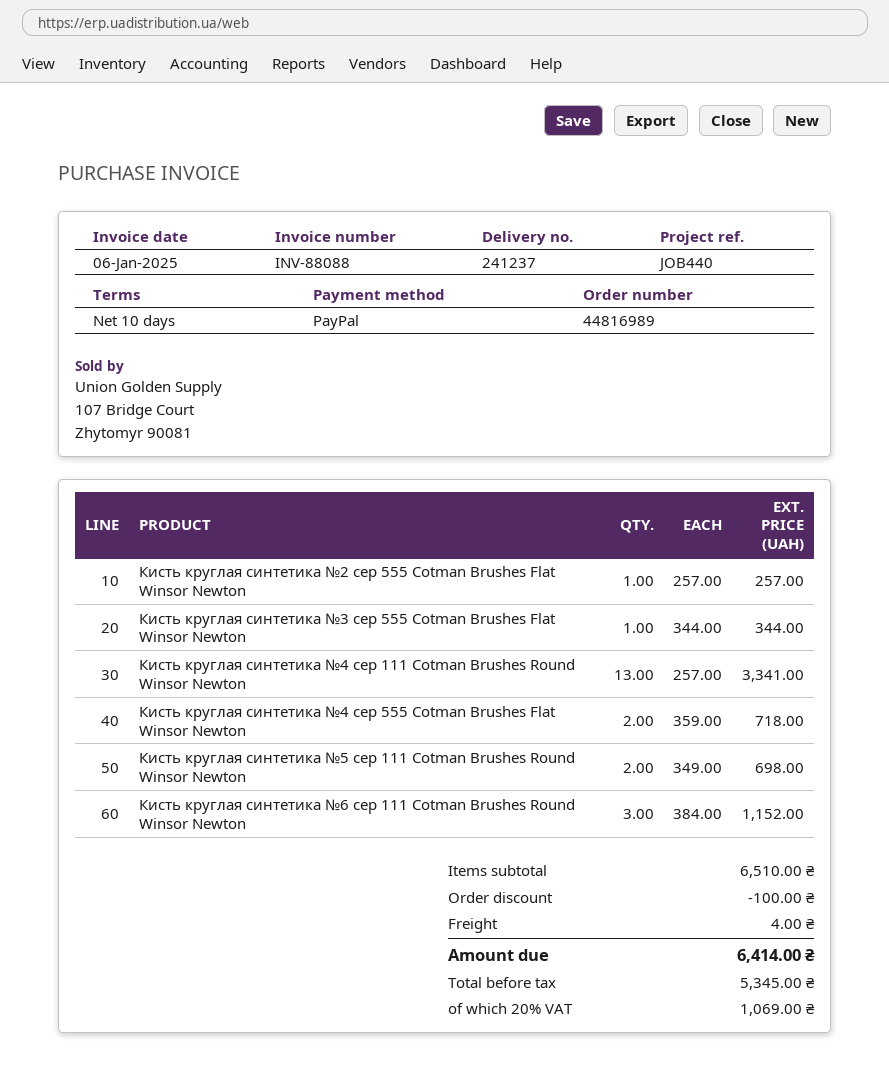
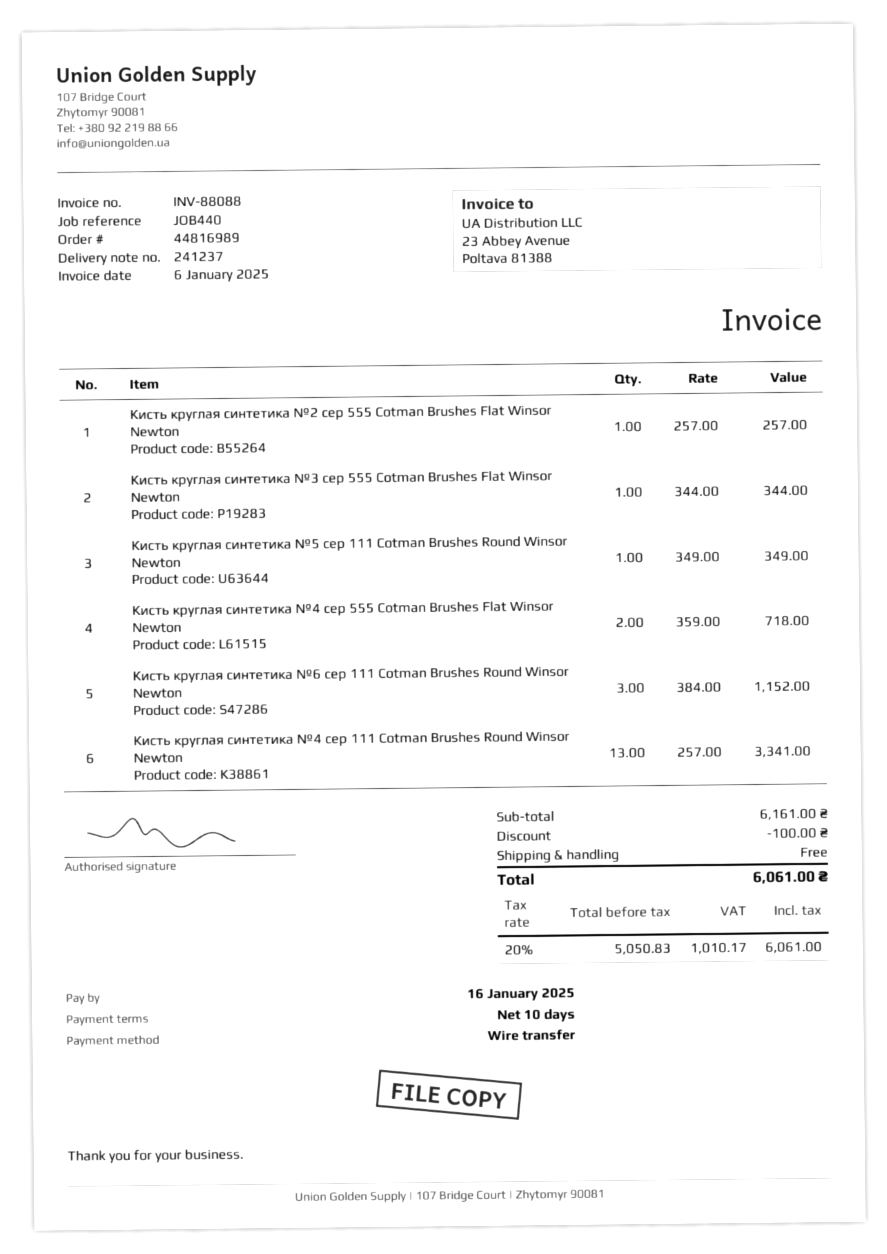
payment method: PayPal -> bank transfer
Кисть круглая синтетика №5 сер 111 Cotman Brushes Round Winsor Newton: 2 x 349.00 = 698.00 -> 1 x 349.00 = 349.00
subtotal: 6510.00 -> 6161.00
shipping: 4.00 -> 0.00
net: 5345.00 -> 5050.83
tax: 20% = 1069.00 -> 20% = 1010.17
total: 6414.00 -> 6061.00

